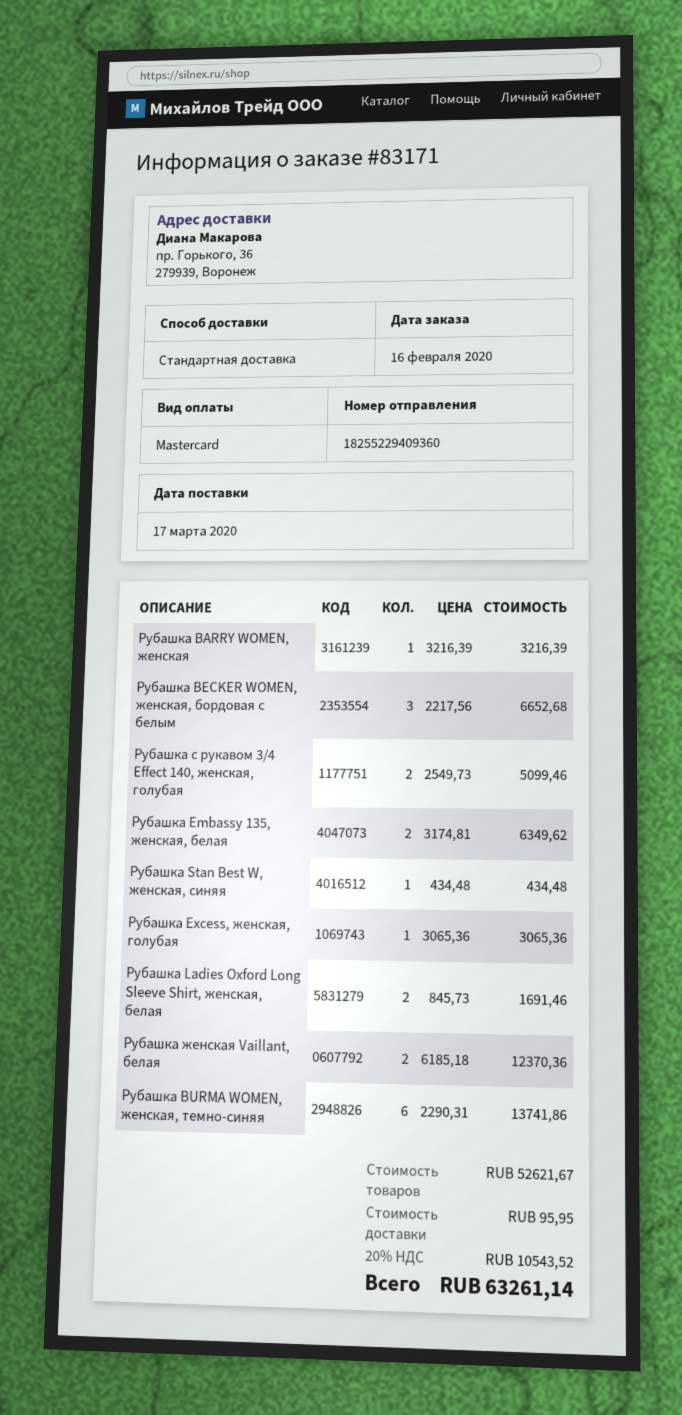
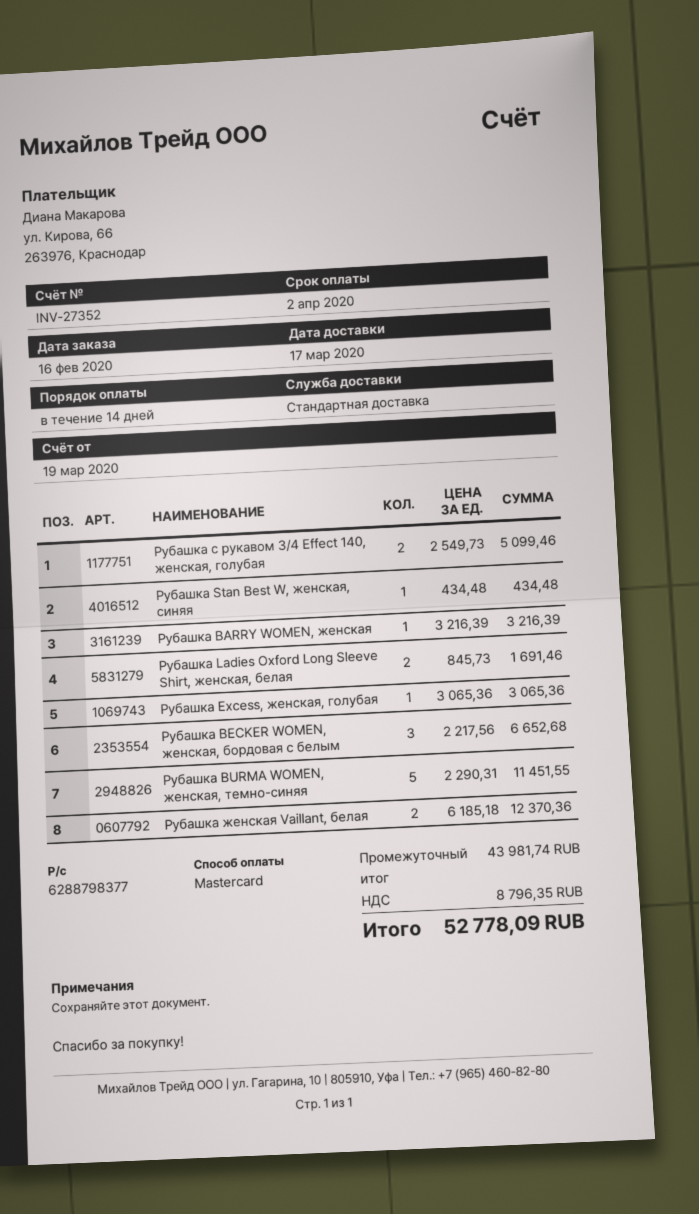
Рубашка Embassy 135, женская, белая: 2 x 3174.81 = 6349.62 -> none
Рубашка BURMA WOMEN, женская, темно-синяя: 6 x 2290.31 = 13741.86 -> 5 x 2290.31 = 11451.55
subtotal: 52621.67 -> 43981.74
shipping: 95.95 -> none
tax: 10543.52 -> 8796.35
total: 63261.14 -> 52778.09

